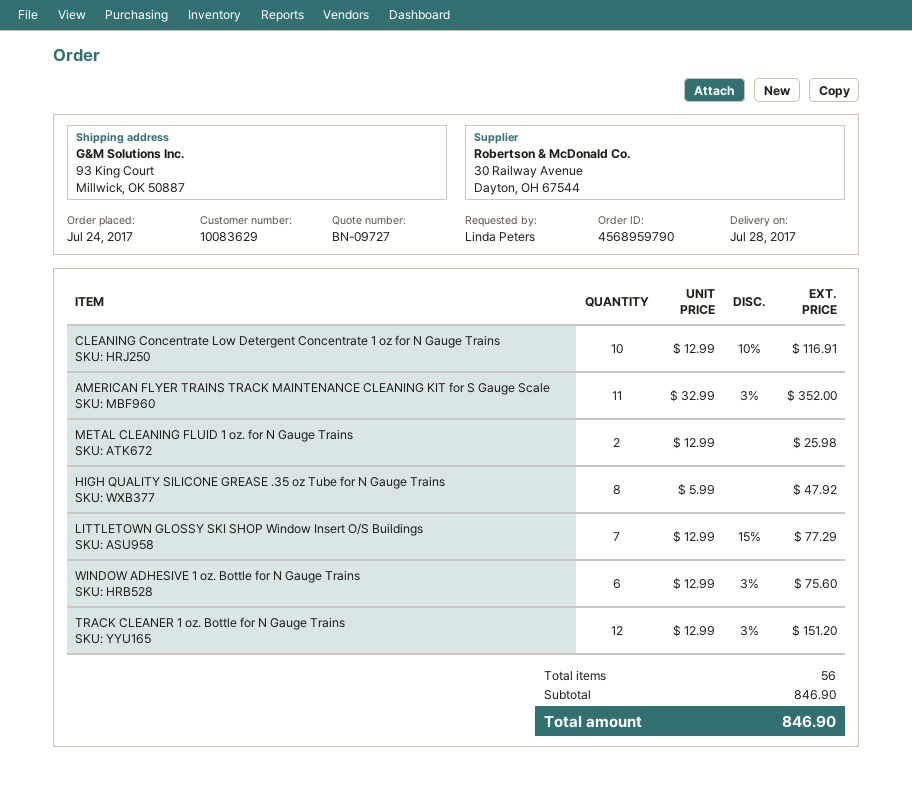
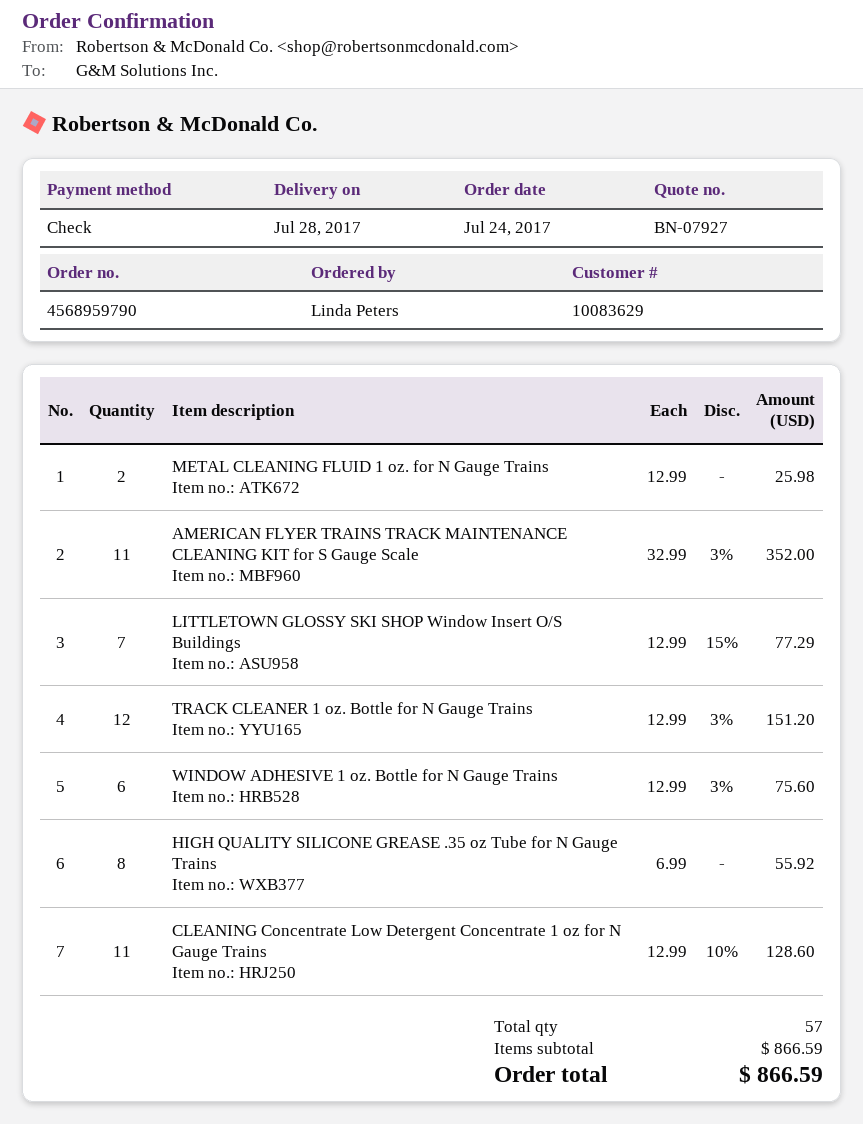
quote number: BN-09727 -> BN-07927
CLEANING Concentrate Low Detergent Concentrate 1 oz for N Gauge Trains: 10 x 12.99 - 10% = 116.91 -> 11 x 12.99 - 10% = 128.60
HIGH QUALITY SILICONE GREASE .35 oz Tube for N Gauge Trains: 8 x 5.99 = 47.92 -> 8 x 6.99 = 55.92
total quantity: 56 -> 57
subtotal: 846.90 -> 866.59
total: 846.90 -> 866.59

